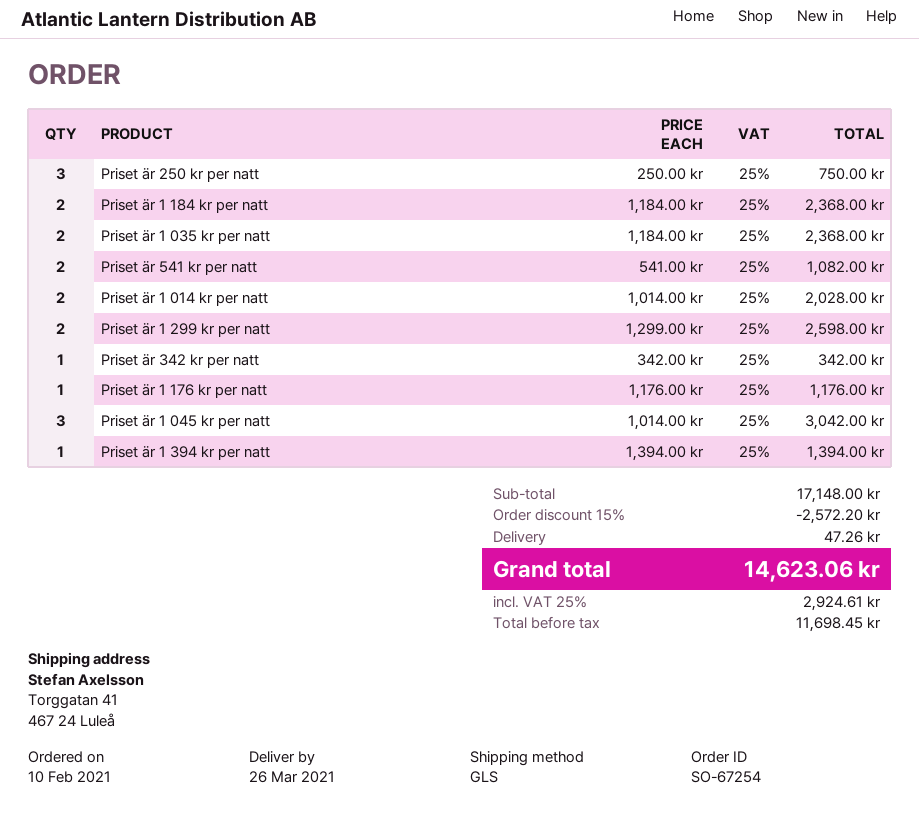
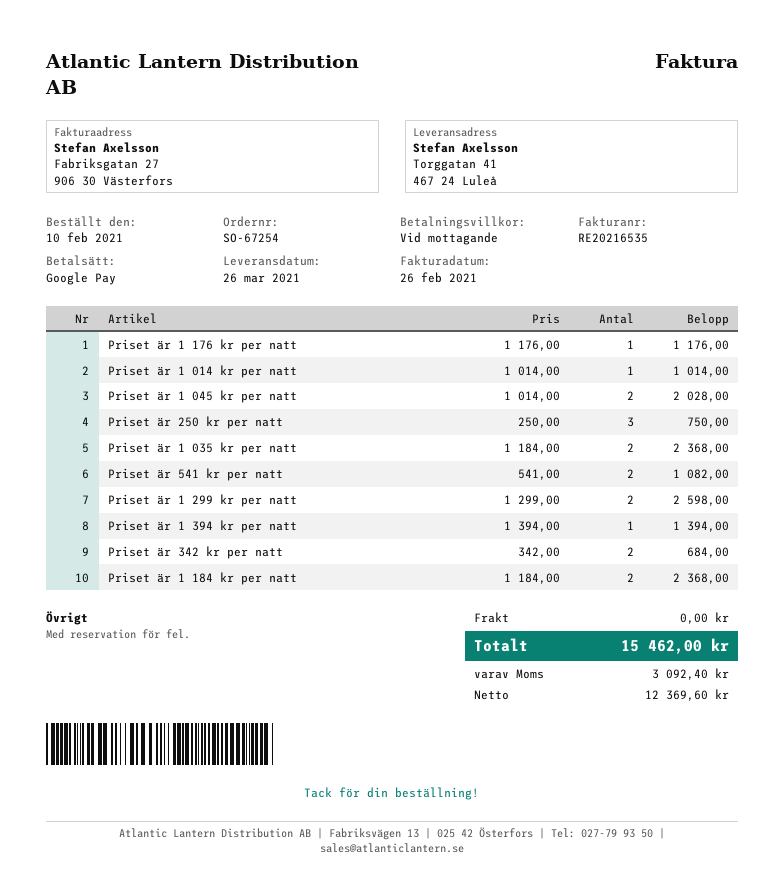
Priset är 1 014 kr per natt: 2 x 1014.00 = 2028.00 -> 1 x 1014.00 = 1014.00
Priset är 342 kr per natt: 1 x 342.00 = 342.00 -> 2 x 342.00 = 684.00
Priset är 1 045 kr per natt: 3 x 1014.00 = 3042.00 -> 2 x 1014.00 = 2028.00
discount: 15% = 2572.20 -> none
shipping: 47.26 -> 0.00
net: 11698.45 -> 12369.60
tax: 2924.61 -> 3092.40
total: 14623.06 -> 15462.00

